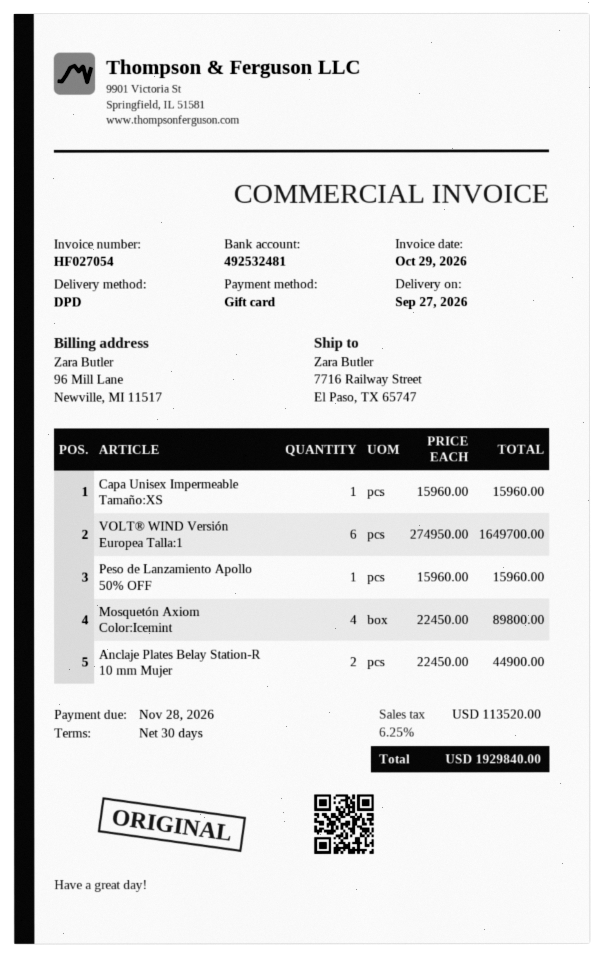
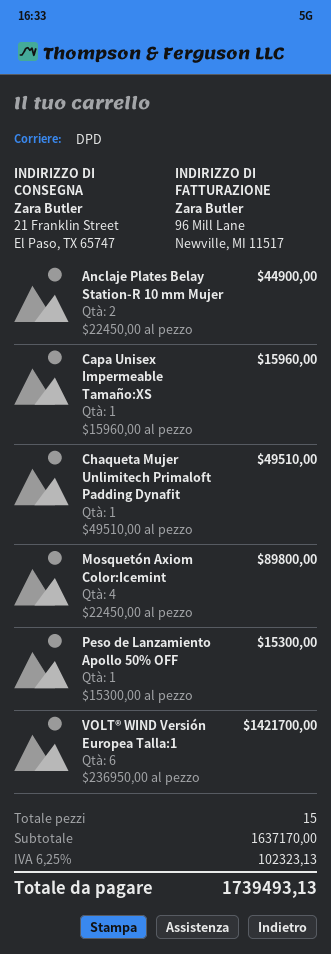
ship to: 7716 Railway Street, El Paso, TX 65747 -> 21 Franklin Street, El Paso, TX 65747
VOLT® WIND Versión Europea Talla:1: 6 x 274950.00 = 1649700.00 -> 6 x 236950.00 = 1421700.00
Peso de Lanzamiento Apollo 50% OFF: 1 x 15960.00 = 15960.00 -> 1 x 15300.00 = 15300.00
Chaqueta Mujer Unlimitech Primaloft Padding Dynafit: none -> 1 x 49510.00 = 49510.00
tax: 6.25% = 113520.00 -> 6.25% = 102323.13
total: 1929840.00 -> 1739493.13

